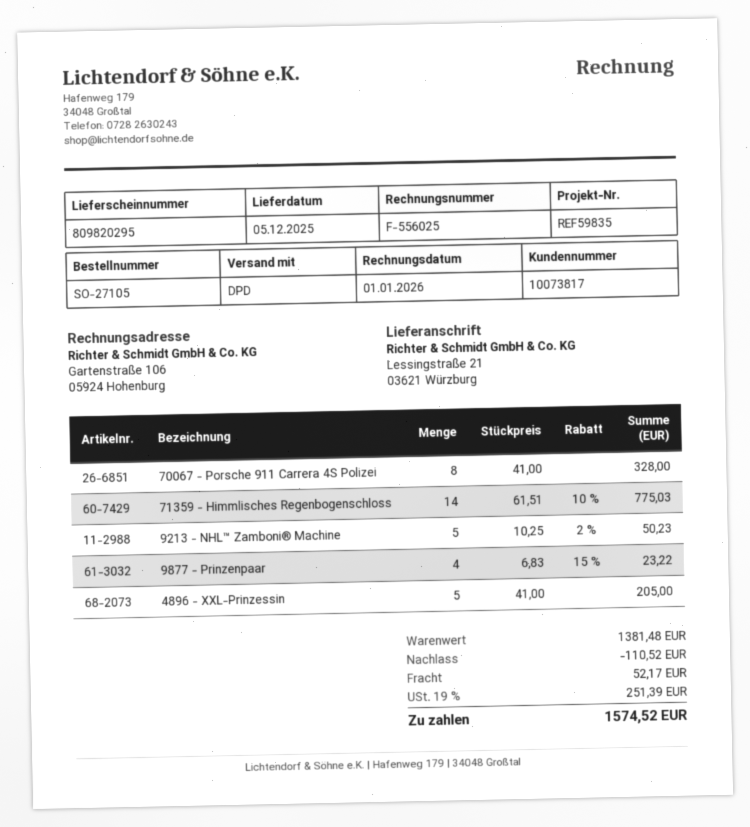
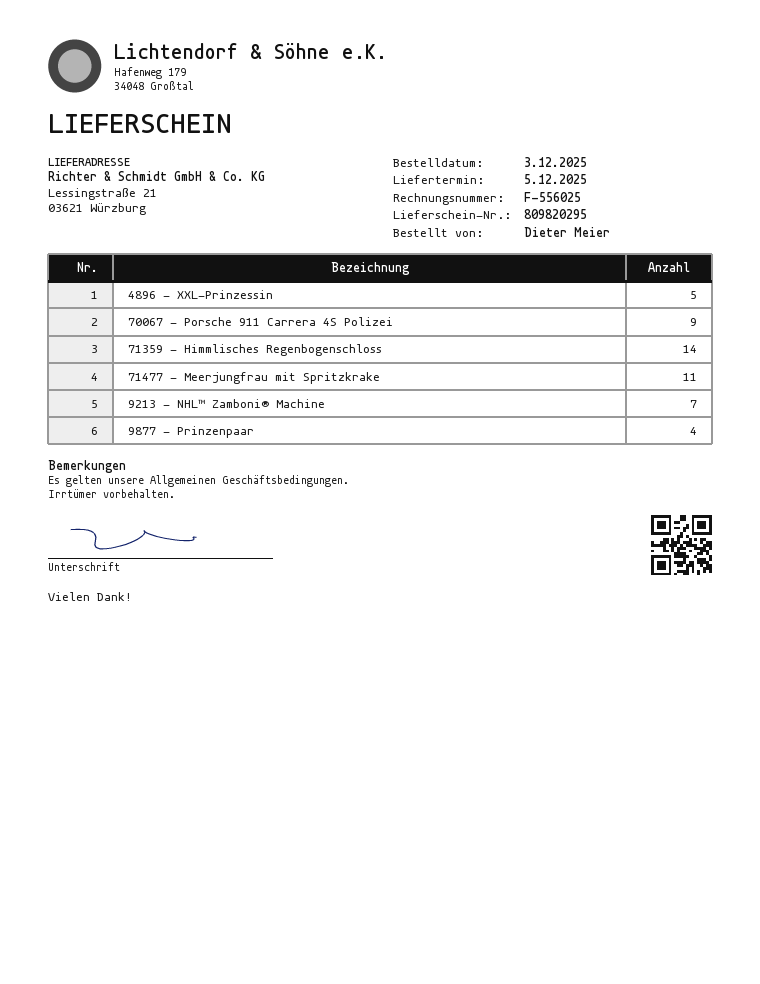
70067 - Porsche 911 Carrera 4S Polizei: 8 -> 9
9213 - NHL™ Zamboni® Machine: 5 -> 7
71477 - Meerjungfrau mit Spritzkrake: none -> 11

